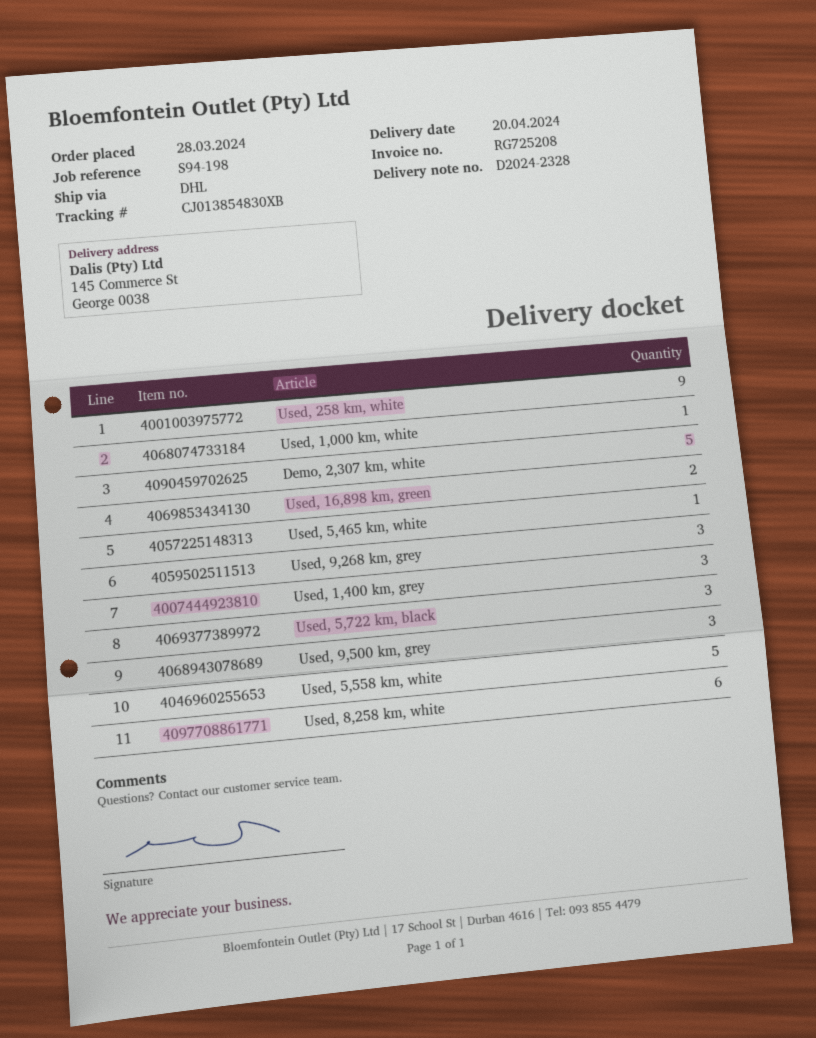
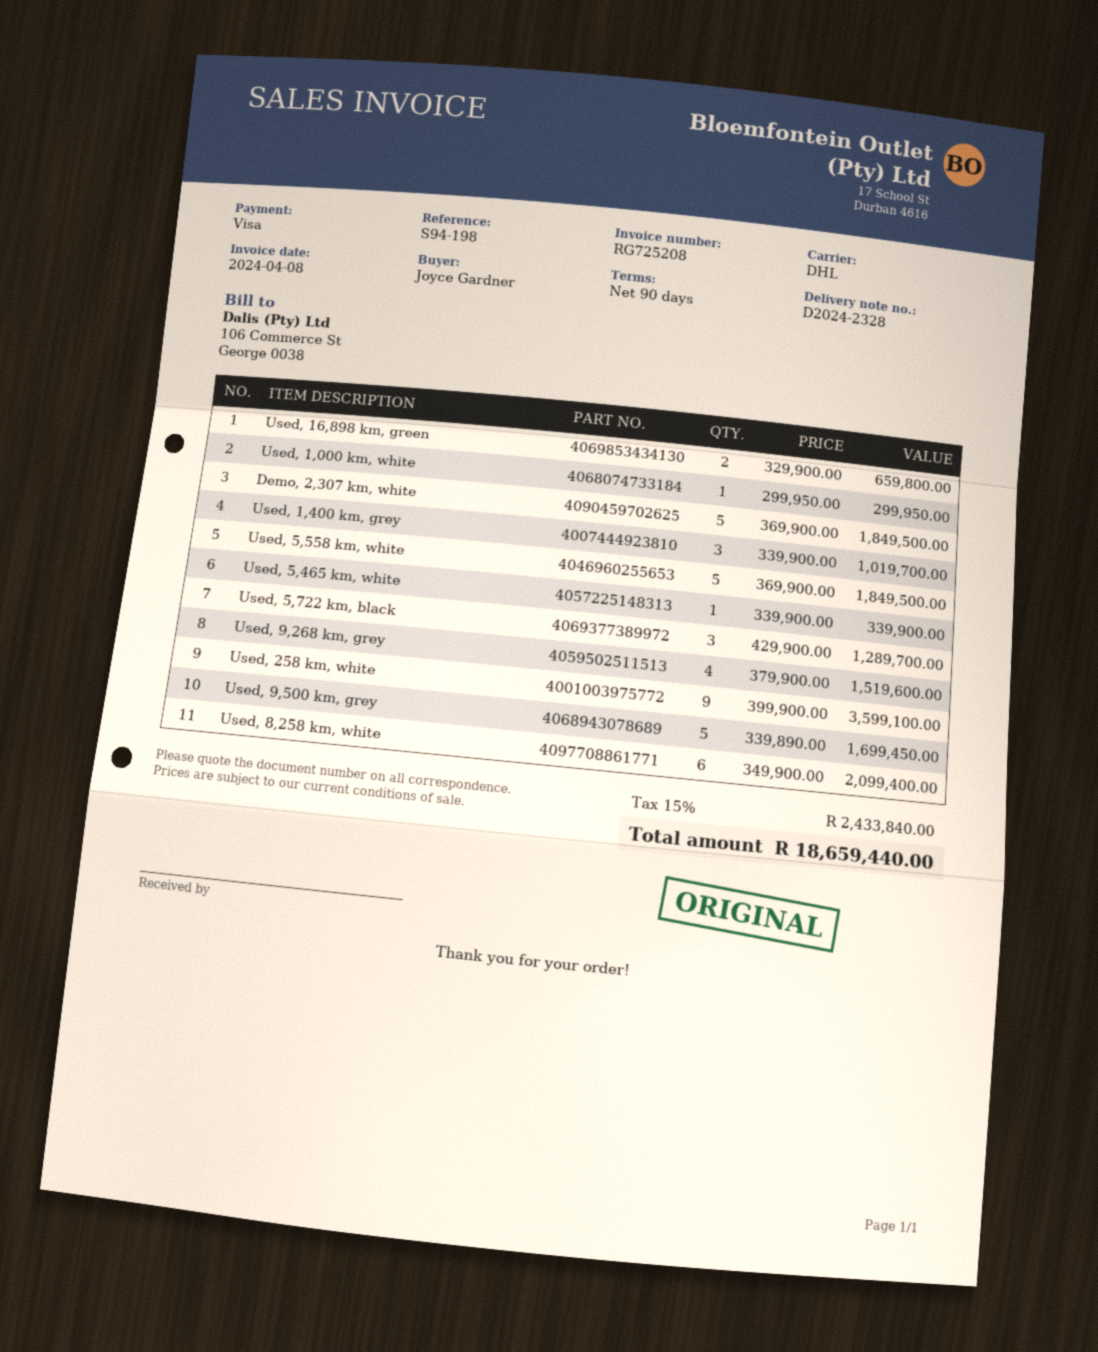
Used, 9,268 km, grey: 3 -> 4
Used, 9,500 km, grey: 3 -> 5

